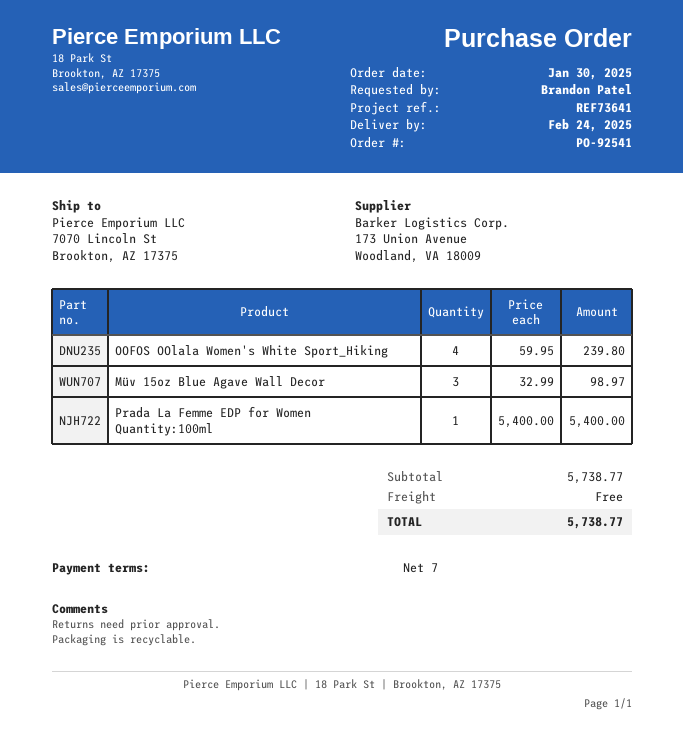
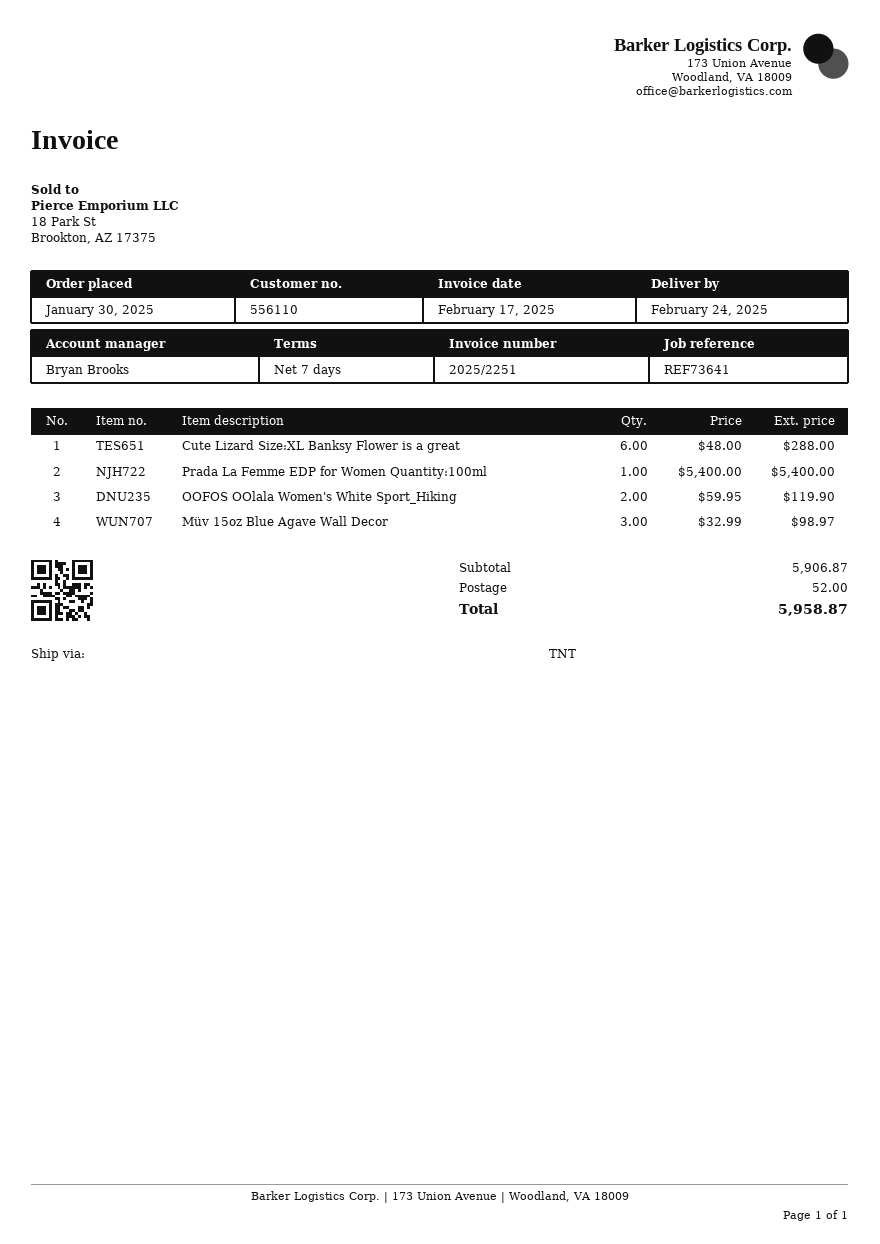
OOFOS OOlala Women's White Sport_Hiking: 4 x 59.95 = 239.80 -> 2 x 59.95 = 119.90
Cute Lizard Size:XL Banksy Flower is a great: none -> 6 x 48.00 = 288.00
subtotal: 5738.77 -> 5906.87
shipping: 0.00 -> 52.00
total: 5738.77 -> 5958.87

